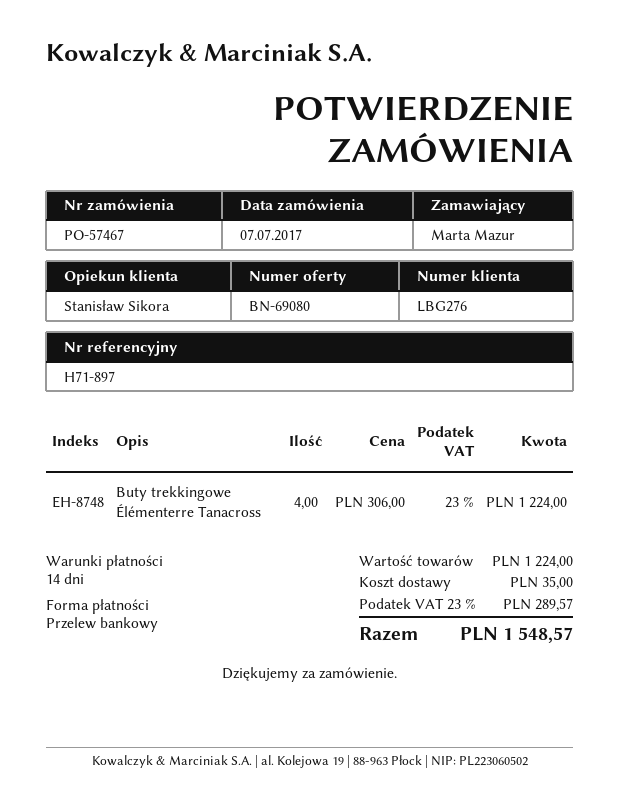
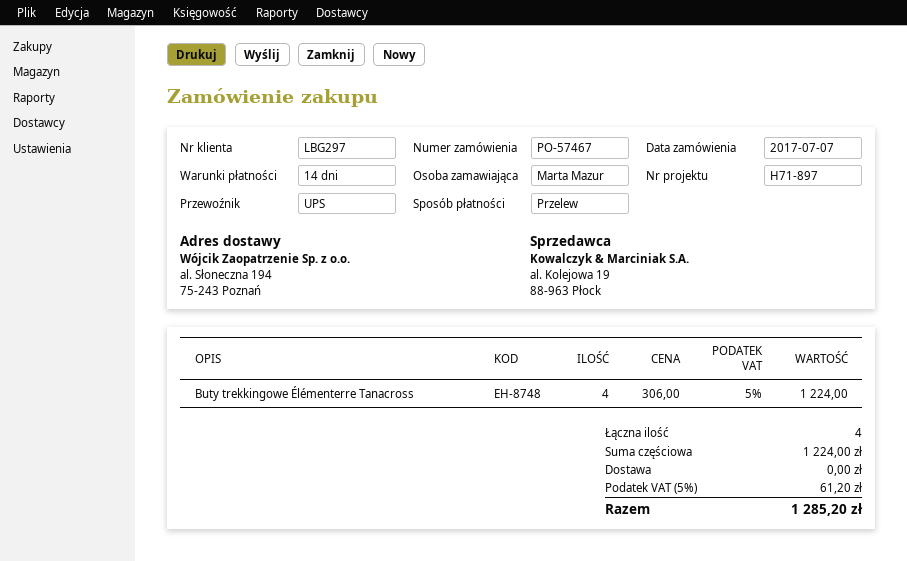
customer number: LBG276 -> LBG297
shipping: 35.00 -> 0.00
tax: 23% = 289.57 -> 5% = 61.20
total: 1548.57 -> 1285.20

